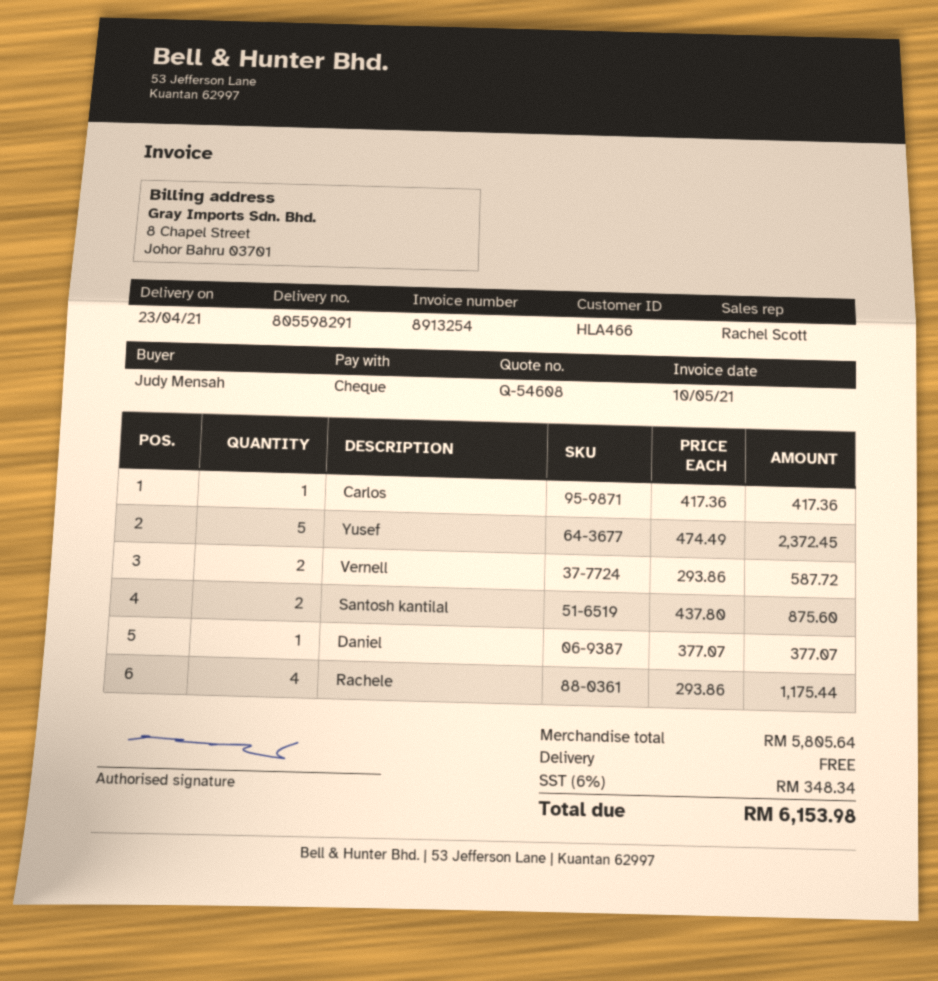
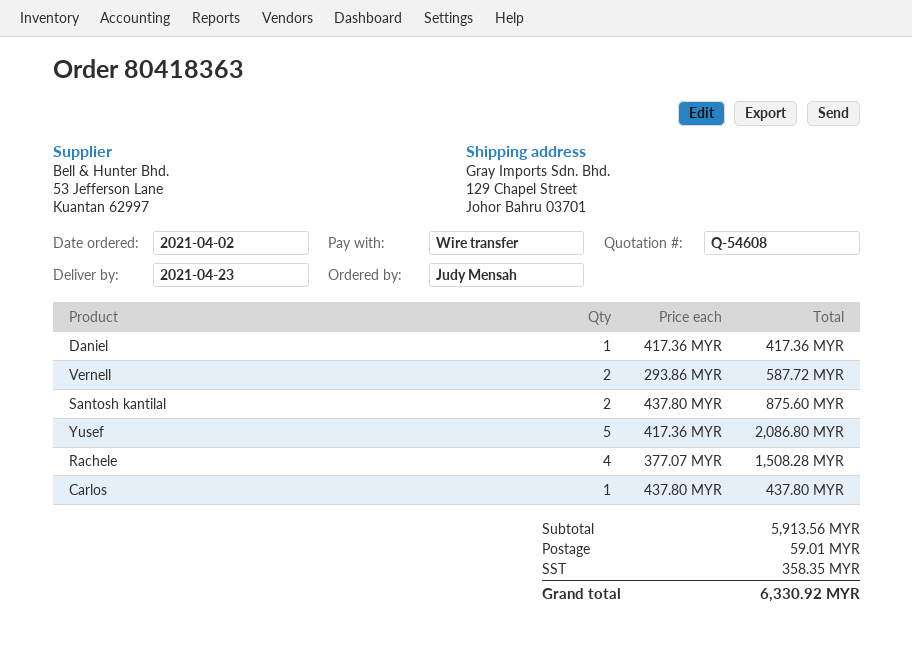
payment method: cheque -> bank transfer
Carlos: 1 x 417.36 = 417.36 -> 1 x 437.80 = 437.80
Yusef: 5 x 474.49 = 2372.45 -> 5 x 417.36 = 2086.80
Daniel: 1 x 377.07 = 377.07 -> 1 x 417.36 = 417.36
Rachele: 4 x 293.86 = 1175.44 -> 4 x 377.07 = 1508.28
subtotal: 5805.64 -> 5913.56
shipping: 0.00 -> 59.01
tax: 348.34 -> 358.35
total: 6153.98 -> 6330.92

